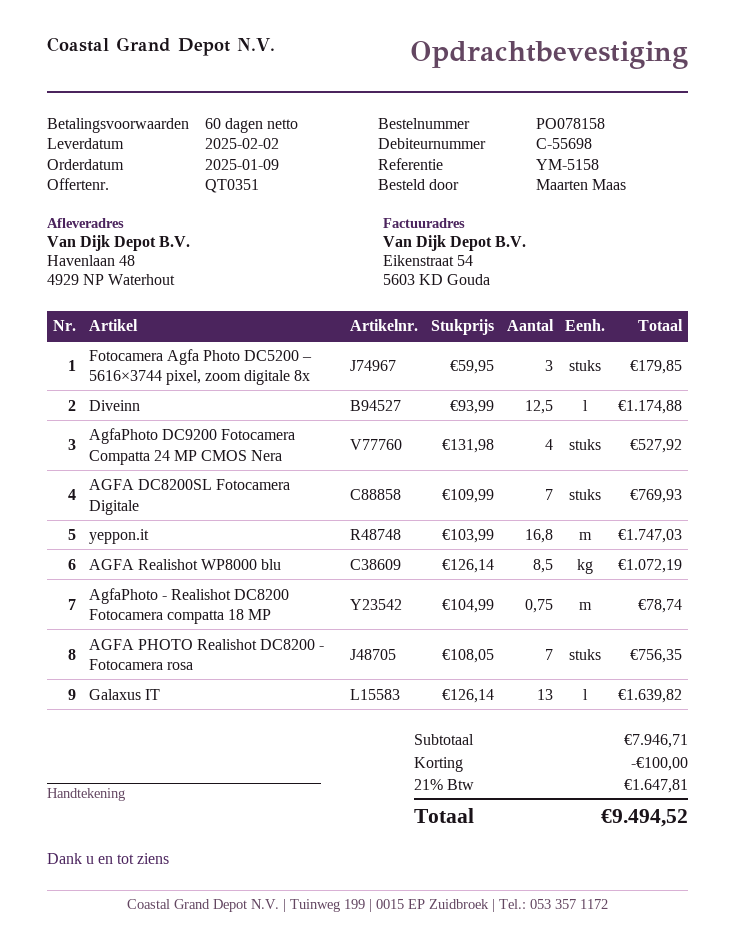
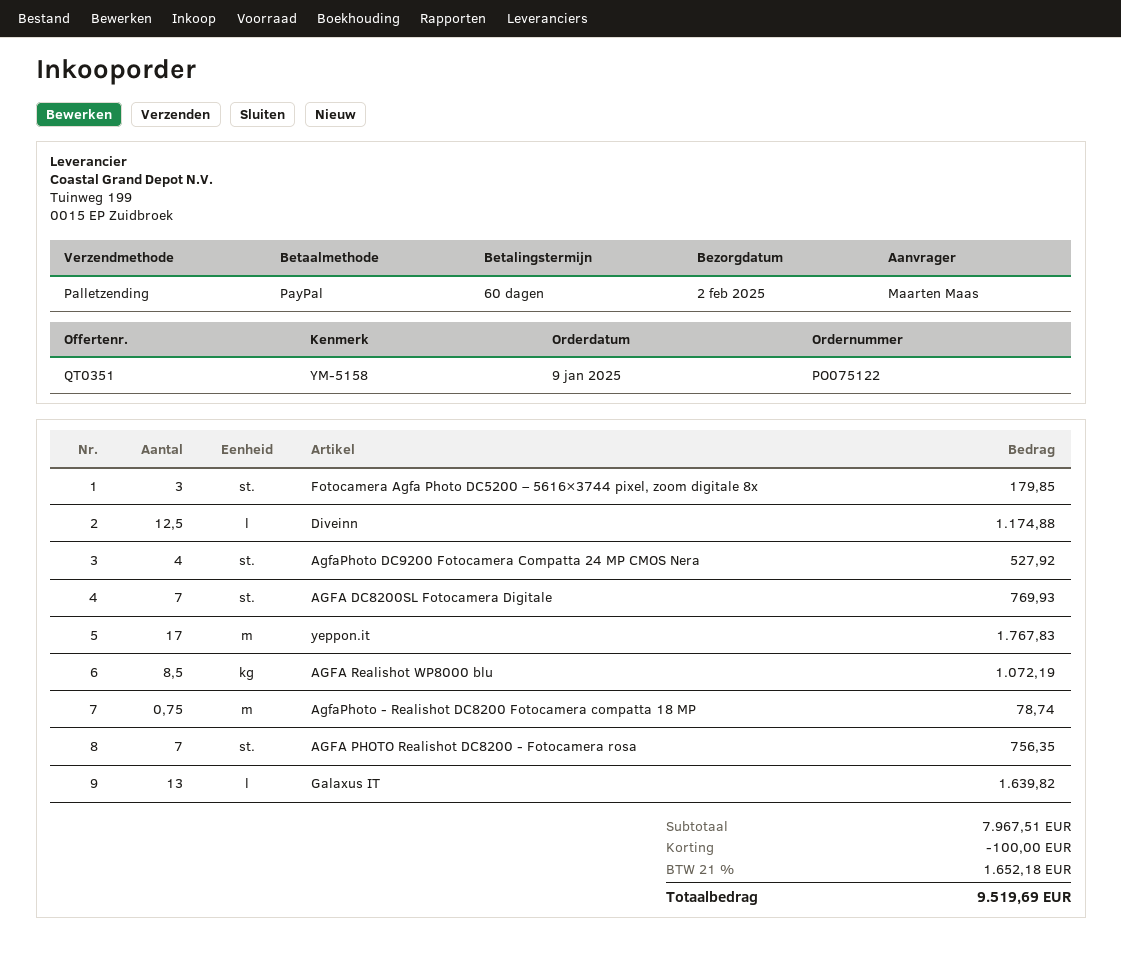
order number: PO078158 -> PO075122
yeppon.it: 16.8 for 1747.03 -> 17 for 1767.83
subtotal: 7946.71 -> 7967.51
tax: 21% = 1647.81 -> 21% = 1652.18
total: 9494.52 -> 9519.69

